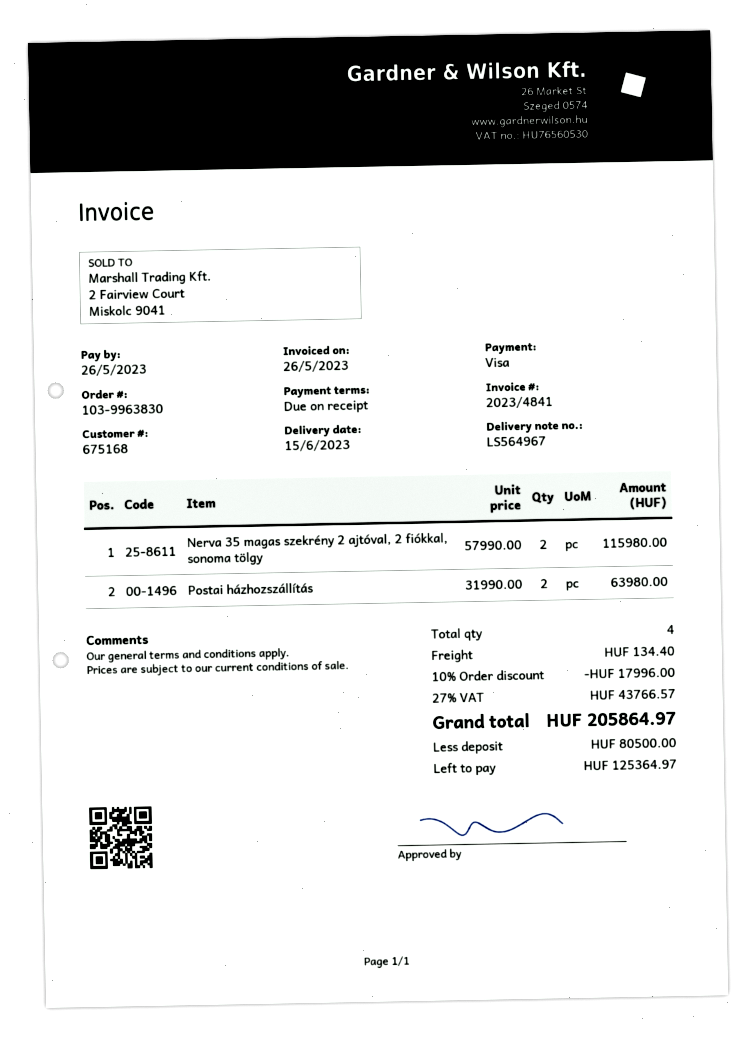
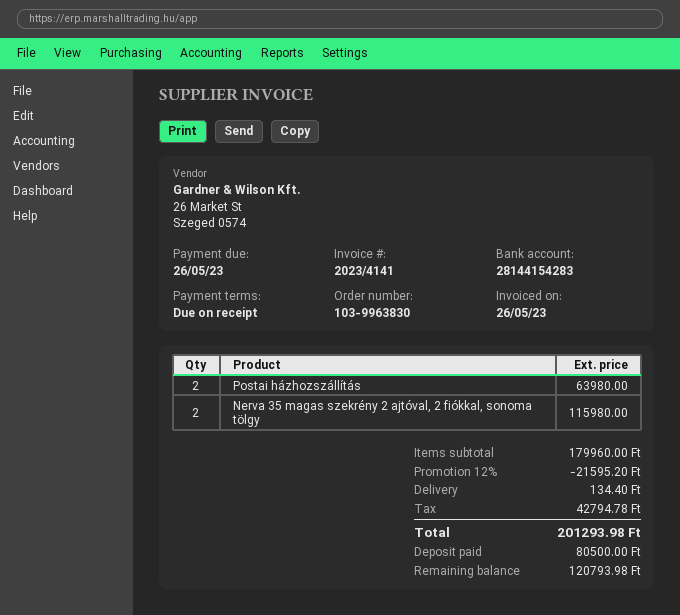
invoice number: 2023/4841 -> 2023/4141
discount: 10% = 17996.00 -> 12% = 21595.20
tax: 43766.57 -> 42794.78
total: 205864.97 -> 201293.98
balance: 125364.97 -> 120793.98

